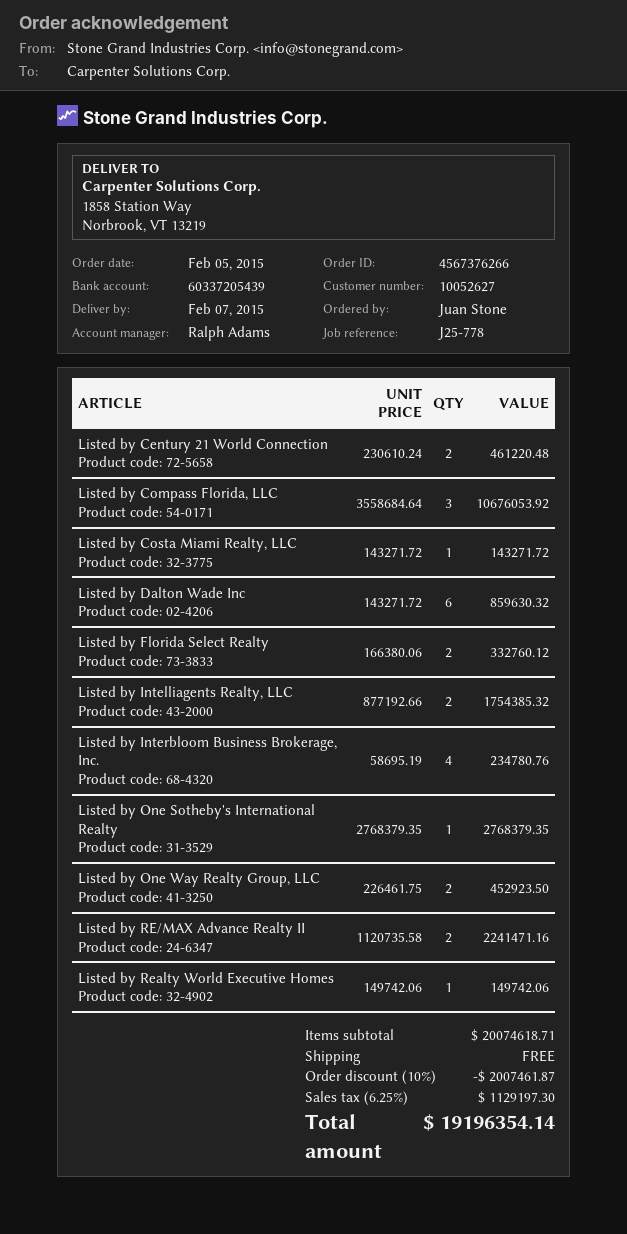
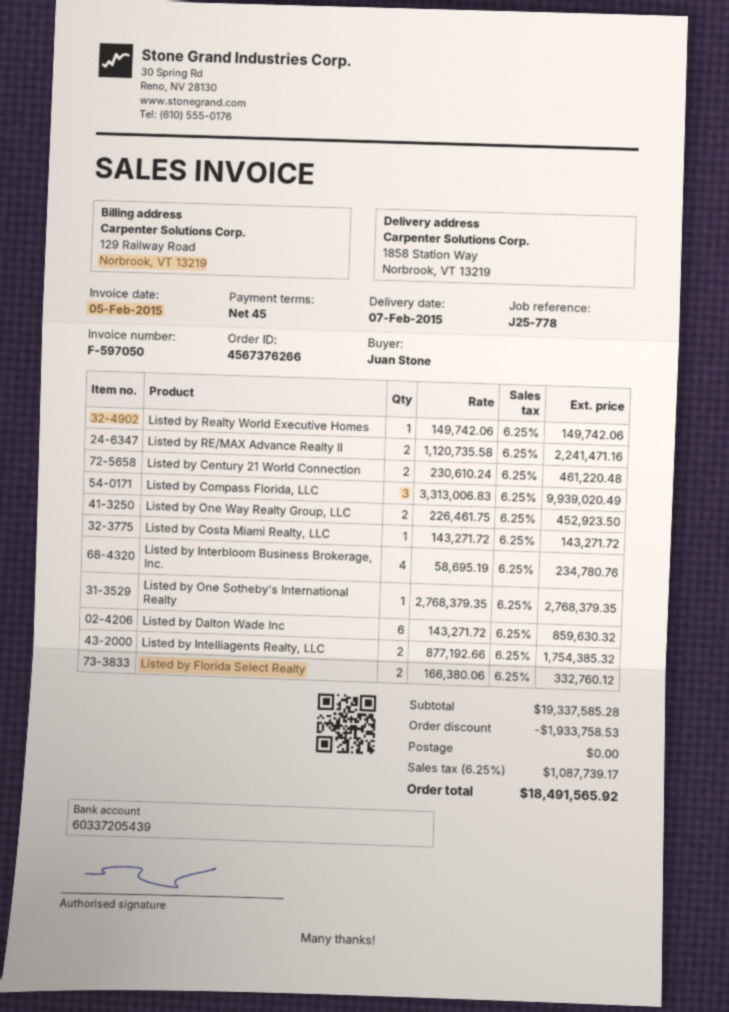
Listed by Compass Florida, LLC: 3 x 3558684.64 = 10676053.92 -> 3 x 3313006.83 = 9939020.49
subtotal: 20074618.71 -> 19337585.28
discount: 2007461.87 -> 1933758.53
tax: 6.25% = 1129197.30 -> 6.25% = 1087739.17
total: 19196354.14 -> 18491565.92

